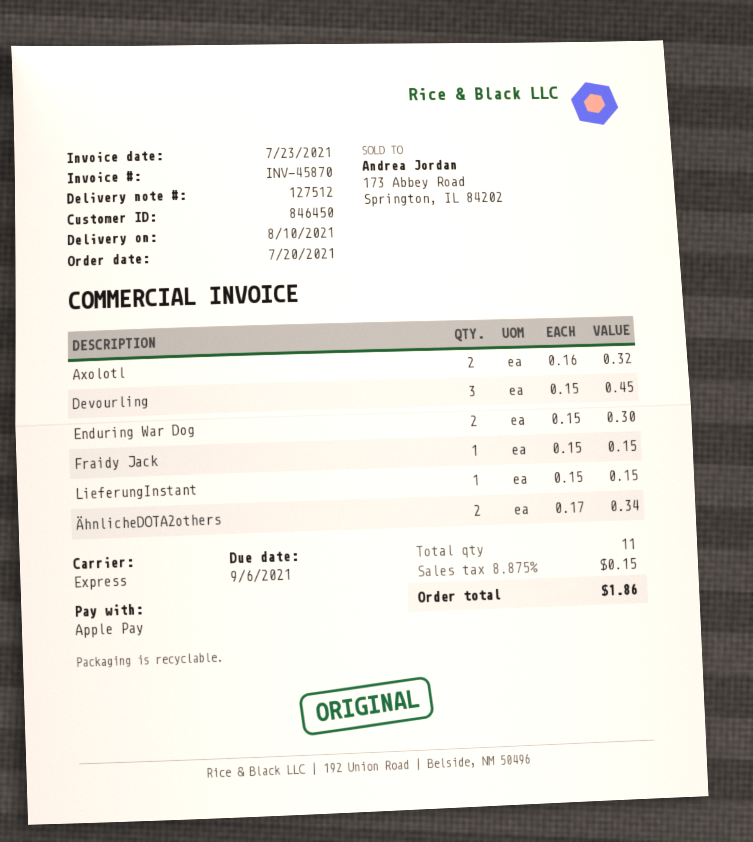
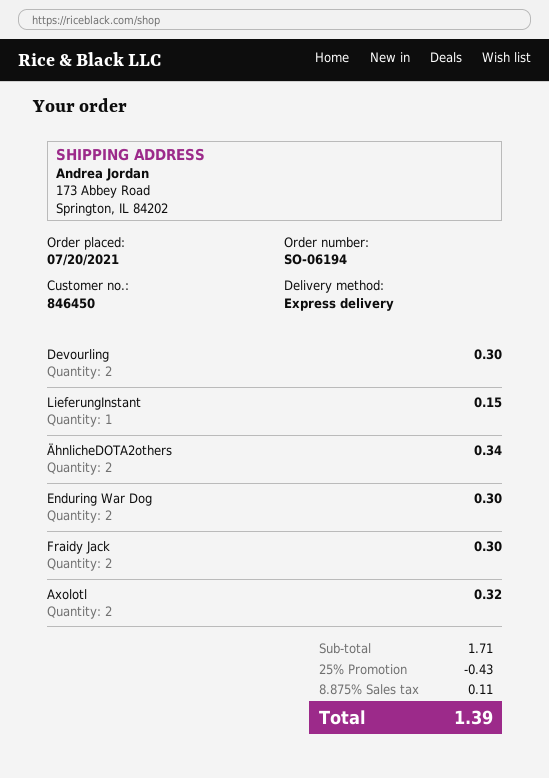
Devourling: 3 for 0.45 -> 2 for 0.30
Fraidy Jack: 1 for 0.15 -> 2 for 0.30
discount: none -> 25% = 0.43
tax: 8.875% = 0.15 -> 8.875% = 0.11
total: 1.86 -> 1.39

